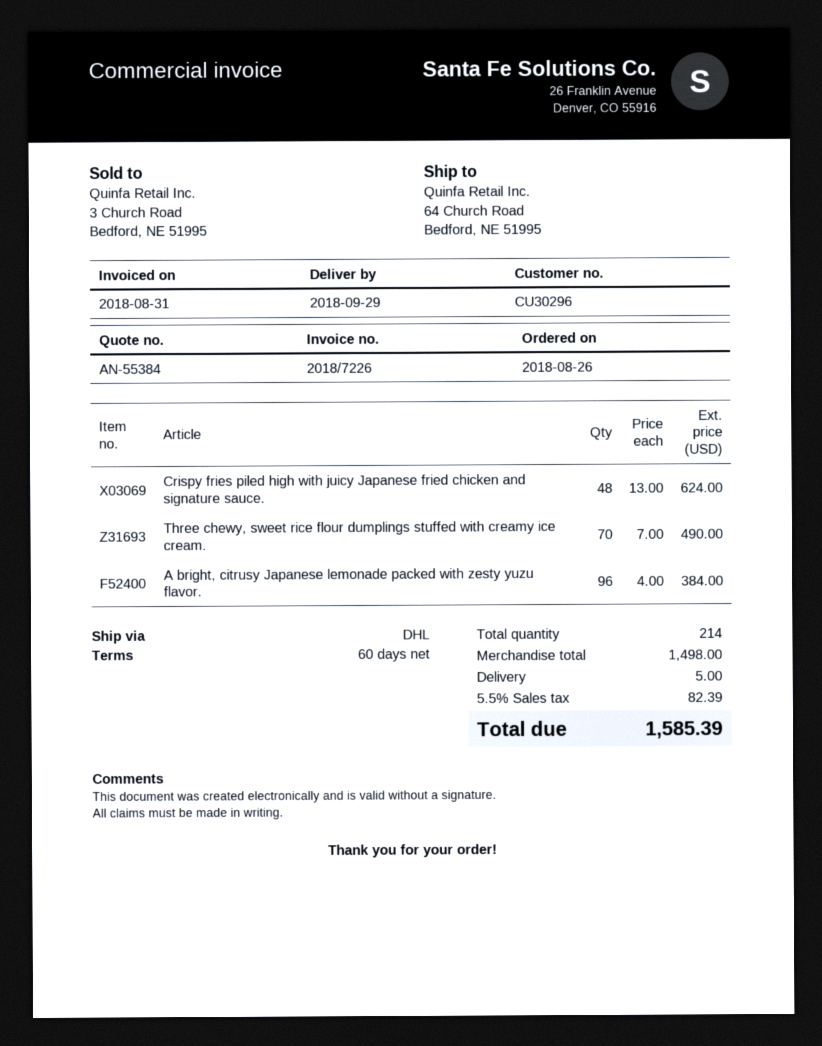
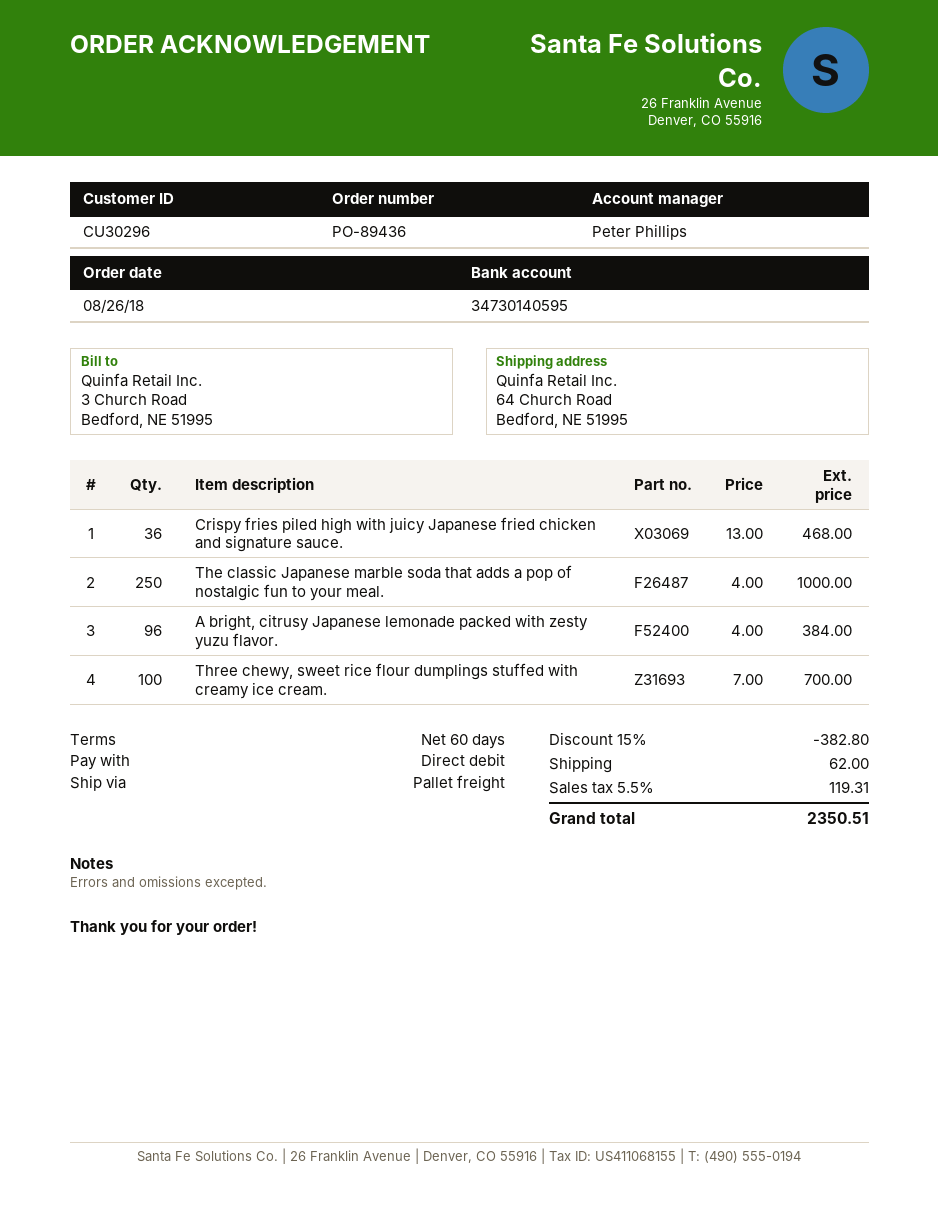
shipping method: DHL -> pallet freight
Crispy fries piled high with juicy Japanese fried chicken and signature sauce.: 48 x 13.00 = 624.00 -> 36 x 13.00 = 468.00
Three chewy, sweet rice flour dumplings stuffed with creamy ice cream.: 70 x 7.00 = 490.00 -> 100 x 7.00 = 700.00
The classic Japanese marble soda that adds a pop of nostalgic fun to your meal.: none -> 250 x 4.00 = 1000.00
discount: none -> 15% = 382.80
shipping: 5.00 -> 62.00
tax: 5.5% = 82.39 -> 5.5% = 119.31
total: 1585.39 -> 2350.51

